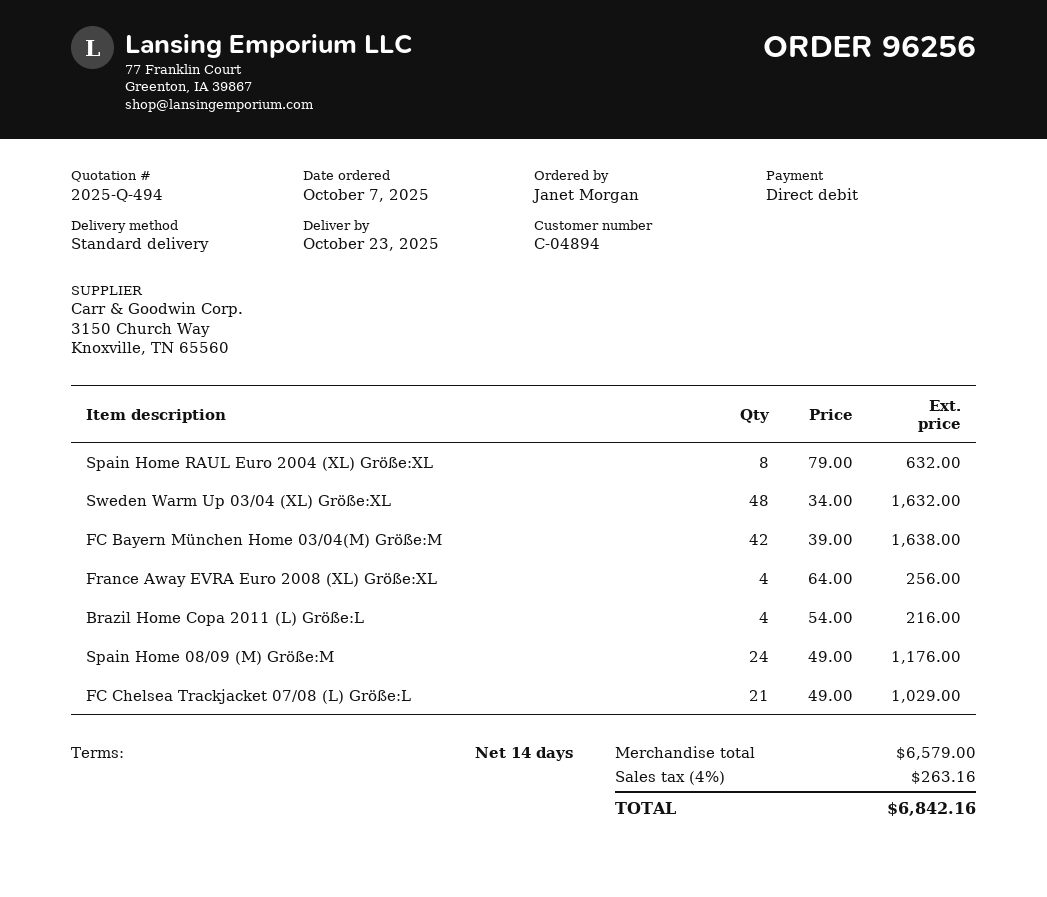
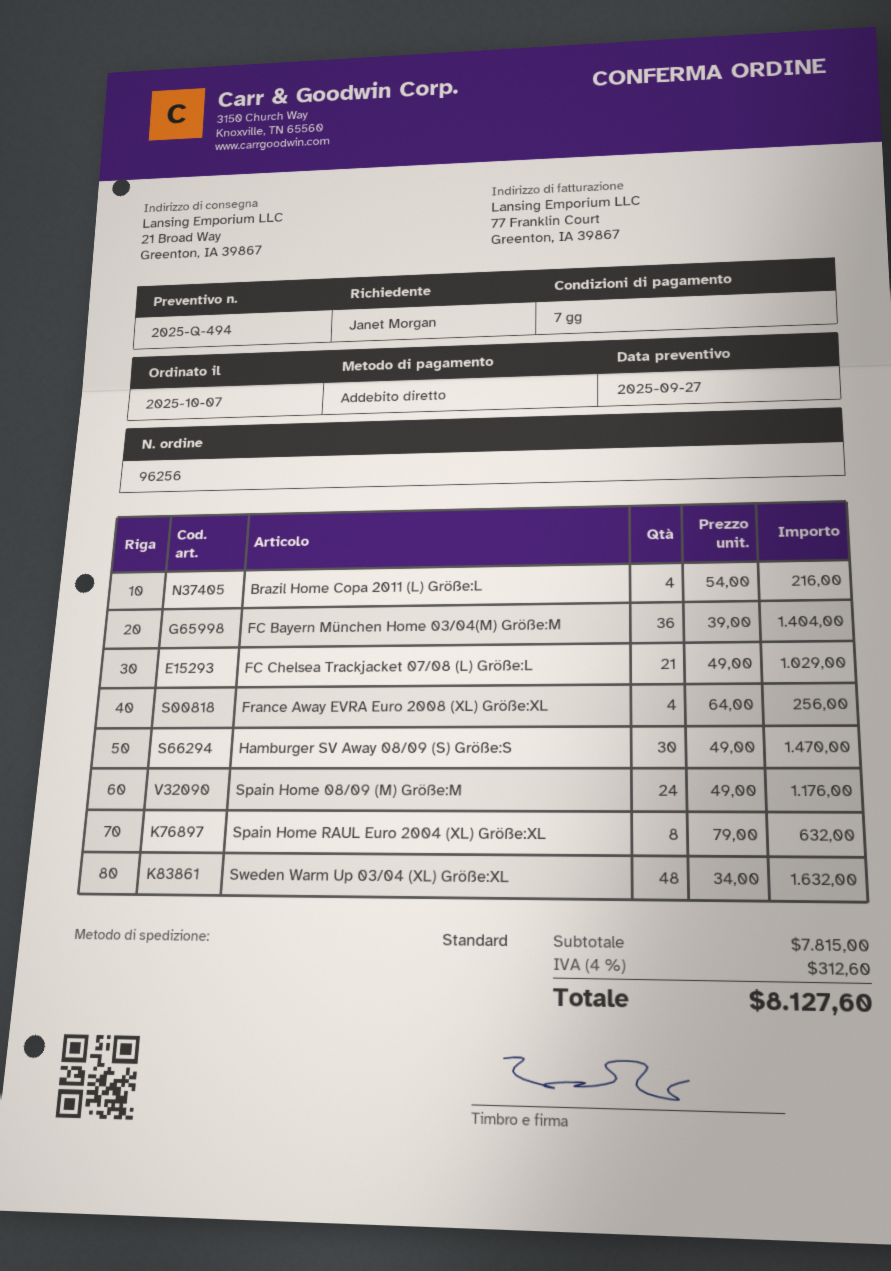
payment terms: 14 days -> 7 days
FC Bayern München Home 03/04(M) Größe:M: 42 x 39.00 = 1638.00 -> 36 x 39.00 = 1404.00
Hamburger SV Away 08/09 (S) Größe:S: none -> 30 x 49.00 = 1470.00
subtotal: 6579.00 -> 7815.00
tax: 4% = 263.16 -> 4% = 312.60
total: 6842.16 -> 8127.60

